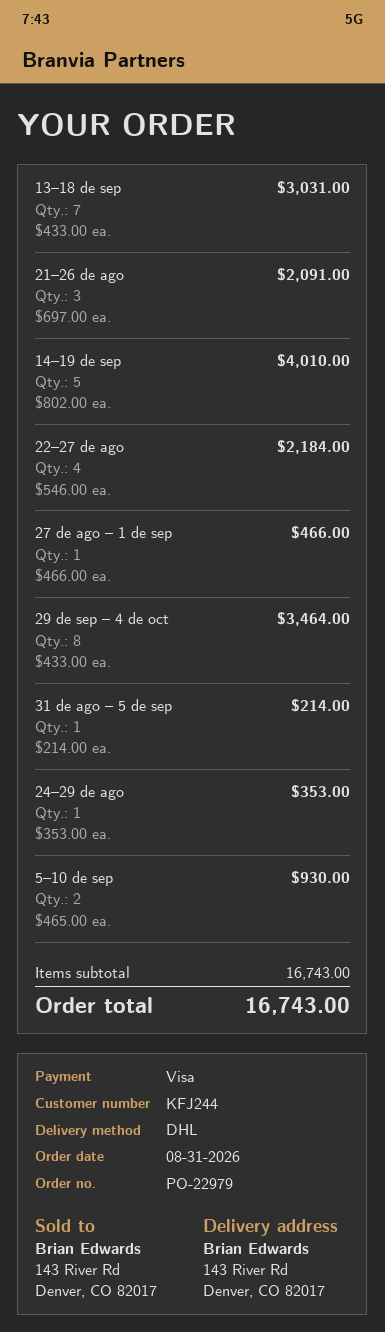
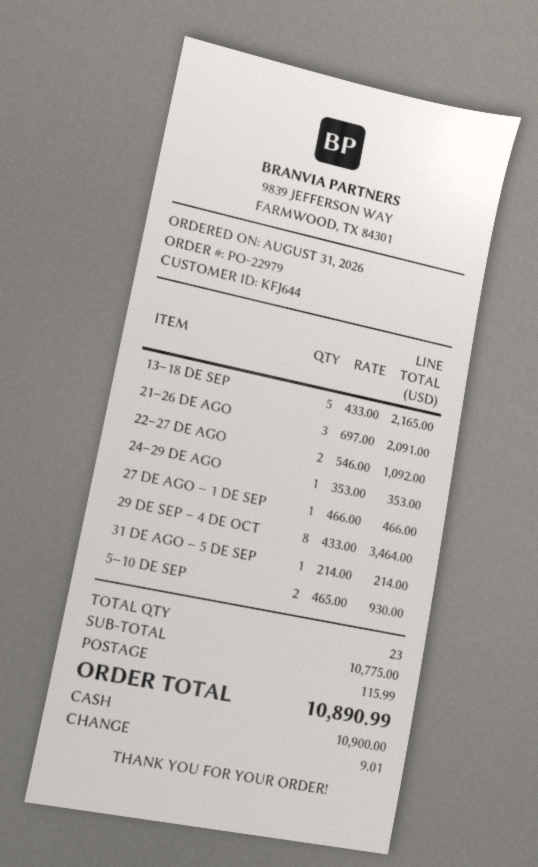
customer number: KFJ244 -> KFJ644
payment method: Visa -> cash
13–18 de sep: 7 x 433.00 = 3031.00 -> 5 x 433.00 = 2165.00
14–19 de sep: 5 x 802.00 = 4010.00 -> none
22–27 de ago: 4 x 546.00 = 2184.00 -> 2 x 546.00 = 1092.00
subtotal: 16743.00 -> 10775.00
shipping: none -> 115.99
total: 16743.00 -> 10890.99

